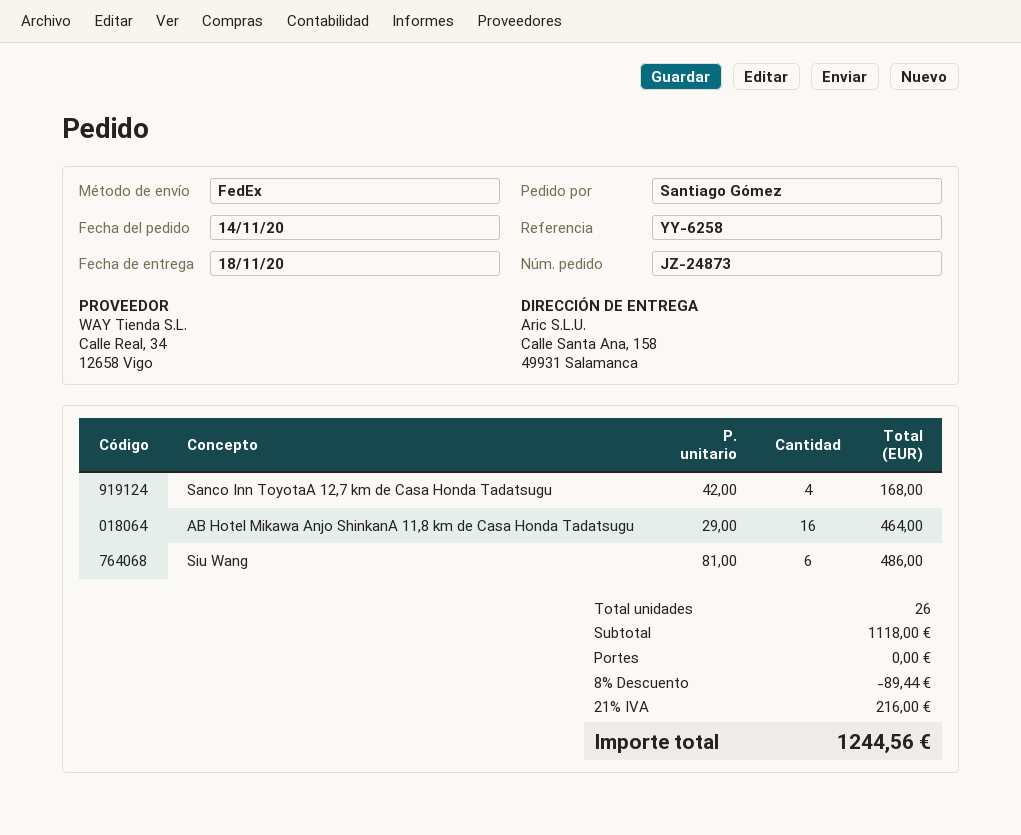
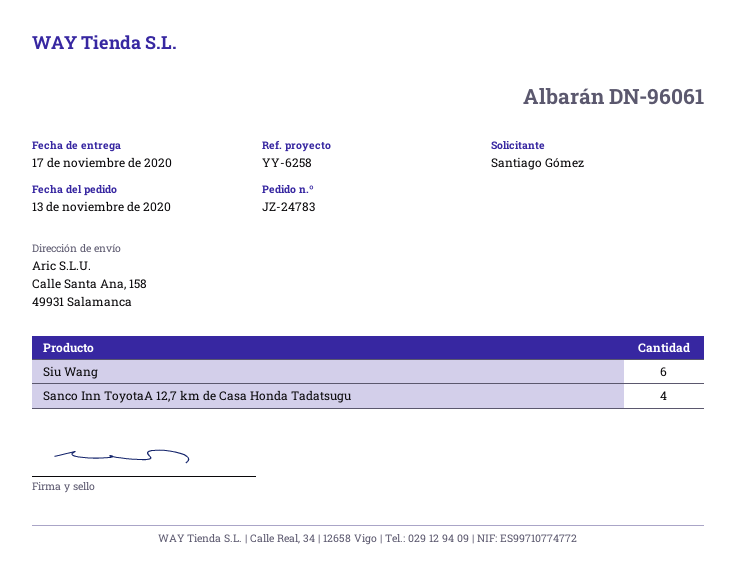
order number: JZ-24873 -> JZ-24783
order date: 2020-11-14 -> 2020-11-13
delivery date: 2020-11-18 -> 2020-11-17
AB Hotel Mikawa Anjo ShinkanA 11,8 km de Casa Honda Tadatsugu: 16 -> none

